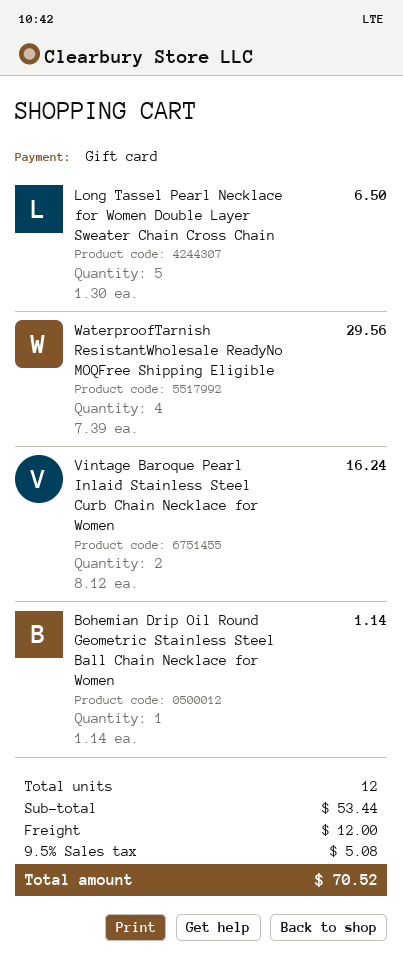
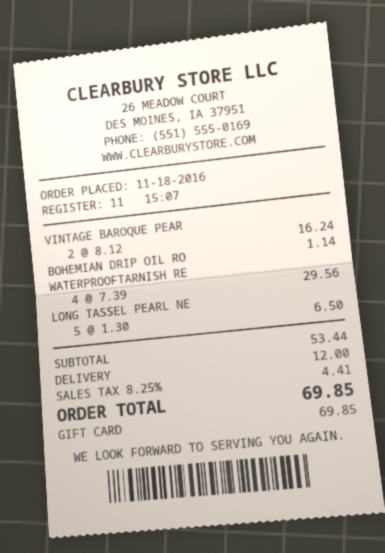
tax: 9.5% = 5.08 -> 8.25% = 4.41
total: 70.52 -> 69.85

